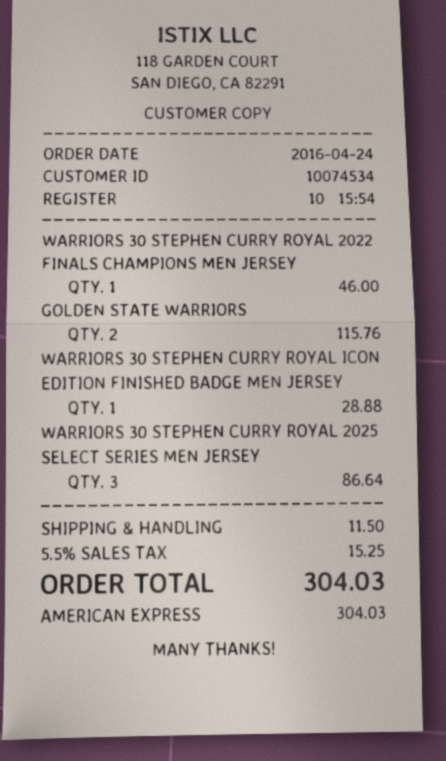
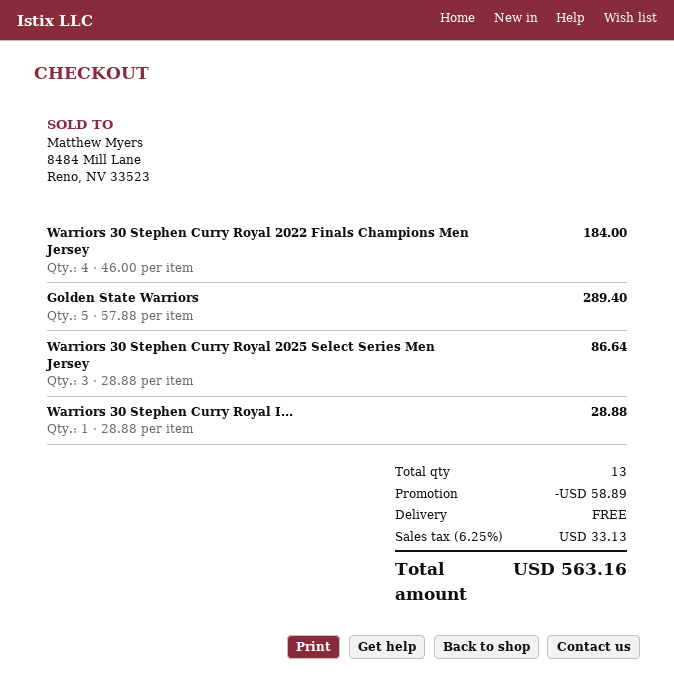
WARRIORS 30 STEPHEN CURRY ROYAL 2022 FINALS CHAMPIONS MEN JERSEY: 1 for 46.00 -> 4 for 184.00
GOLDEN STATE WARRIORS: 2 for 115.76 -> 5 for 289.40
discount: none -> 58.89
shipping: 11.50 -> 0.00
tax: 5.5% = 15.25 -> 6.25% = 33.13
total: 304.03 -> 563.16

